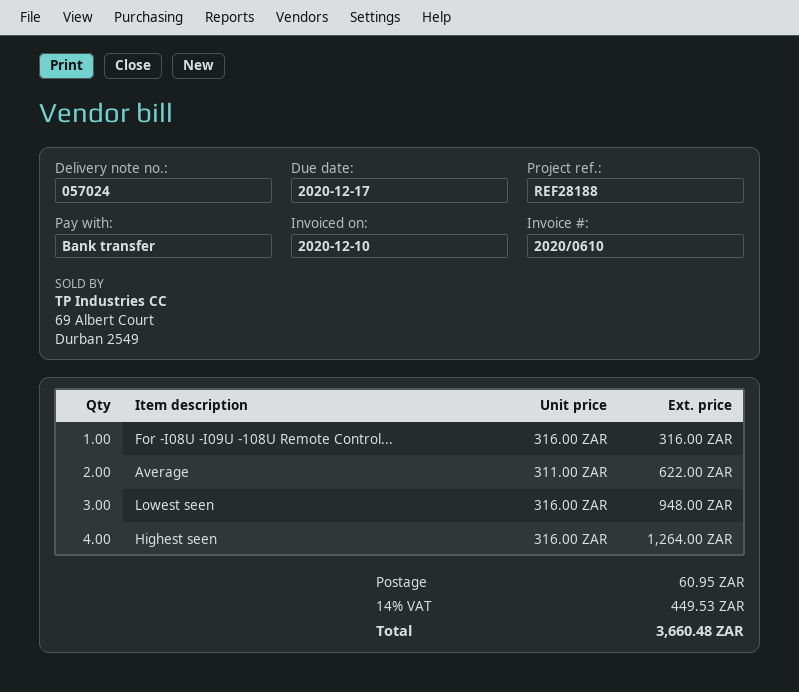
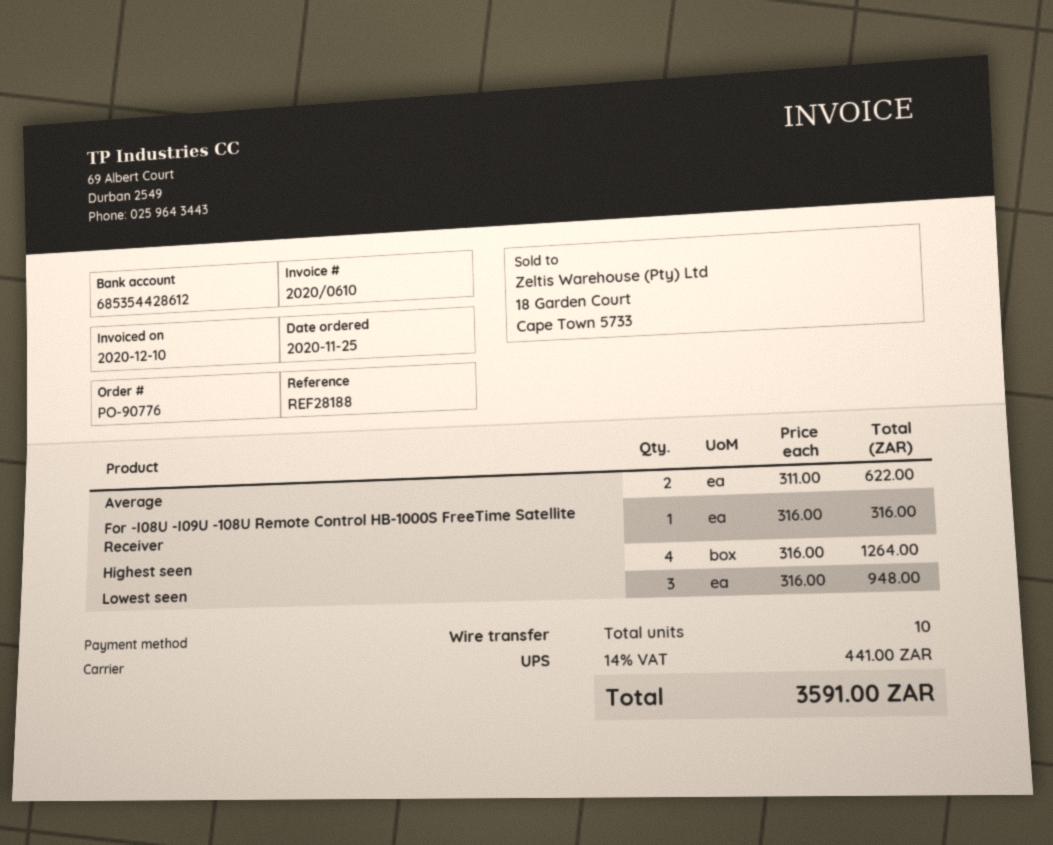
shipping: 60.95 -> none
tax: 14% = 449.53 -> 14% = 441.00
total: 3660.48 -> 3591.00

